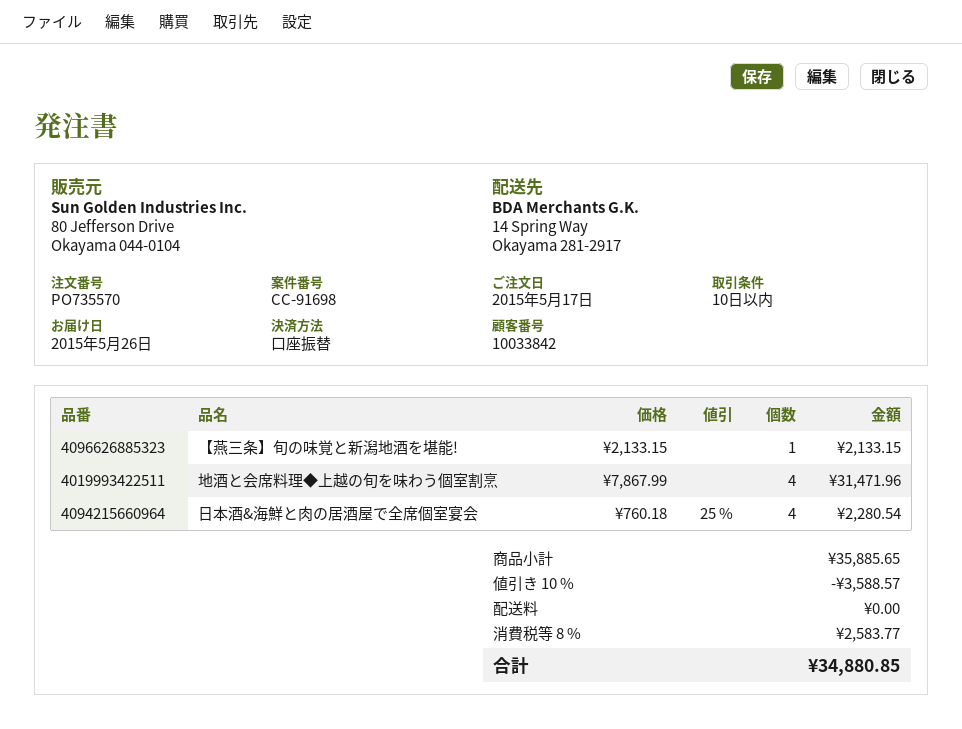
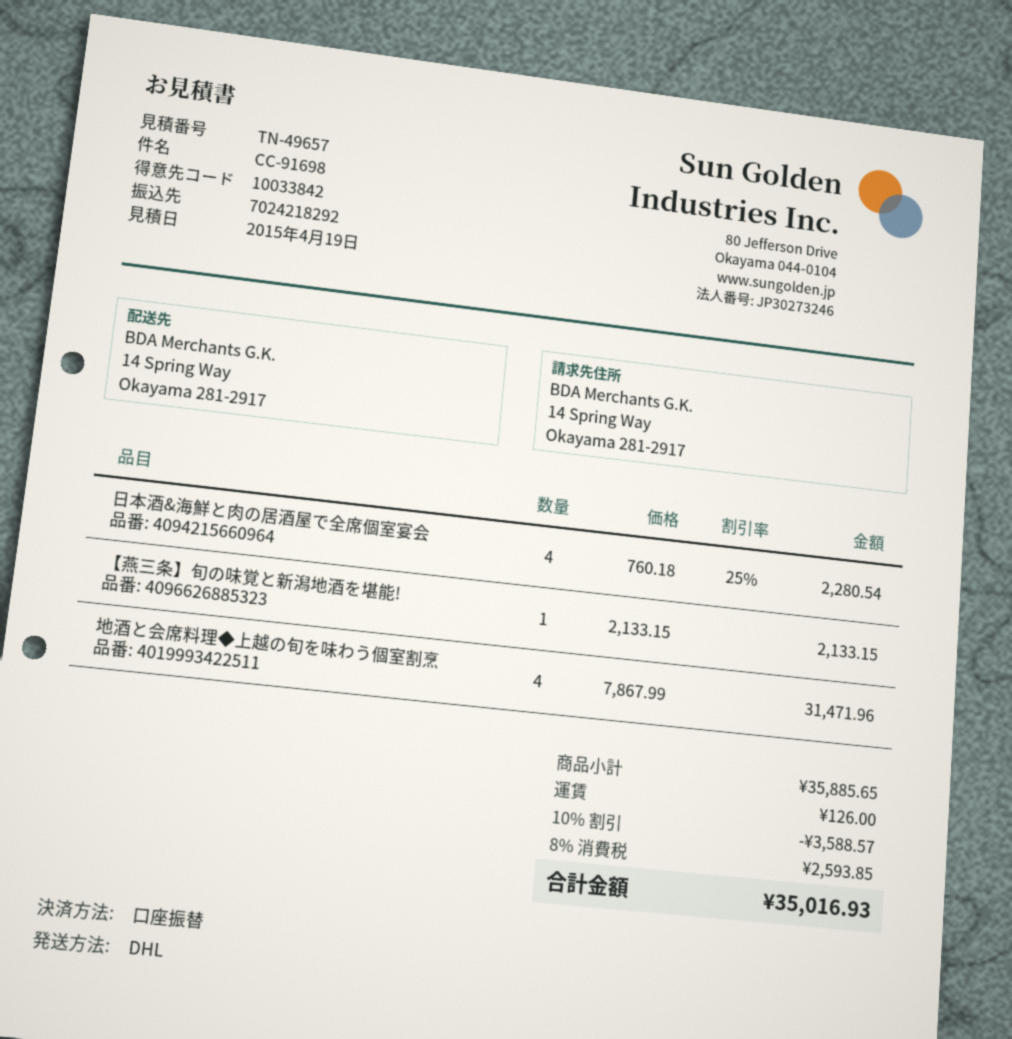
shipping: 0.00 -> 126.00
tax: 8% = 2583.77 -> 8% = 2593.85
total: 34880.85 -> 35016.93

